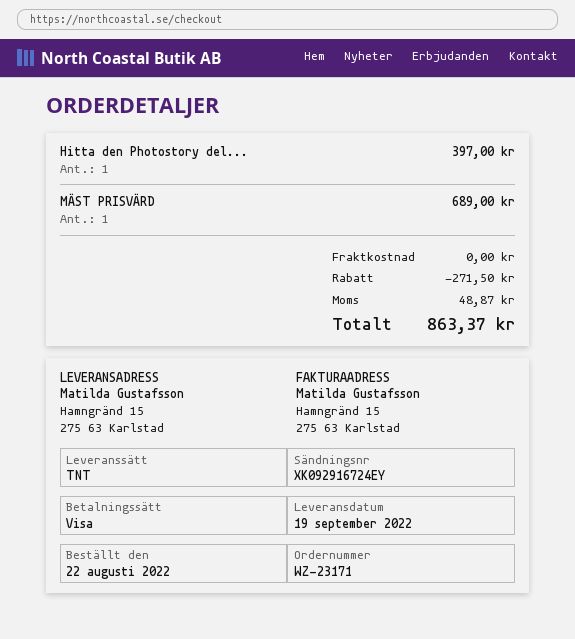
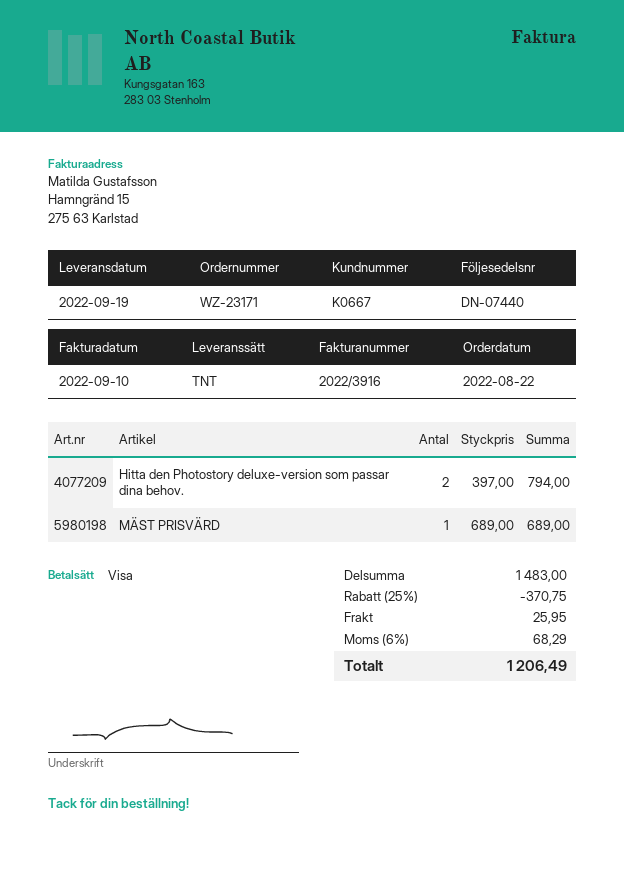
Hitta den Photostory del...: 1 for 397.00 -> 2 for 794.00
discount: 271.50 -> 370.75
shipping: 0.00 -> 25.95
tax: 48.87 -> 68.29
total: 863.37 -> 1206.49

